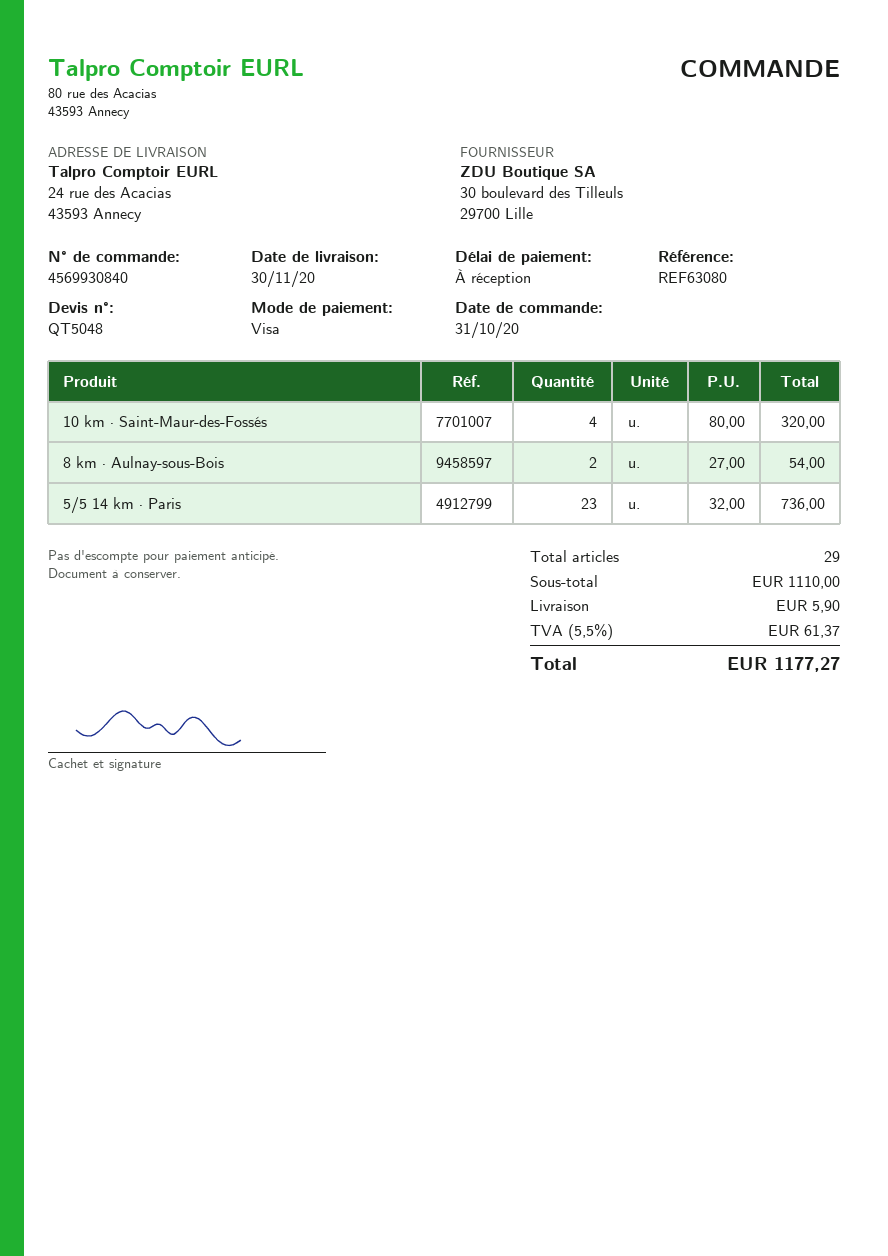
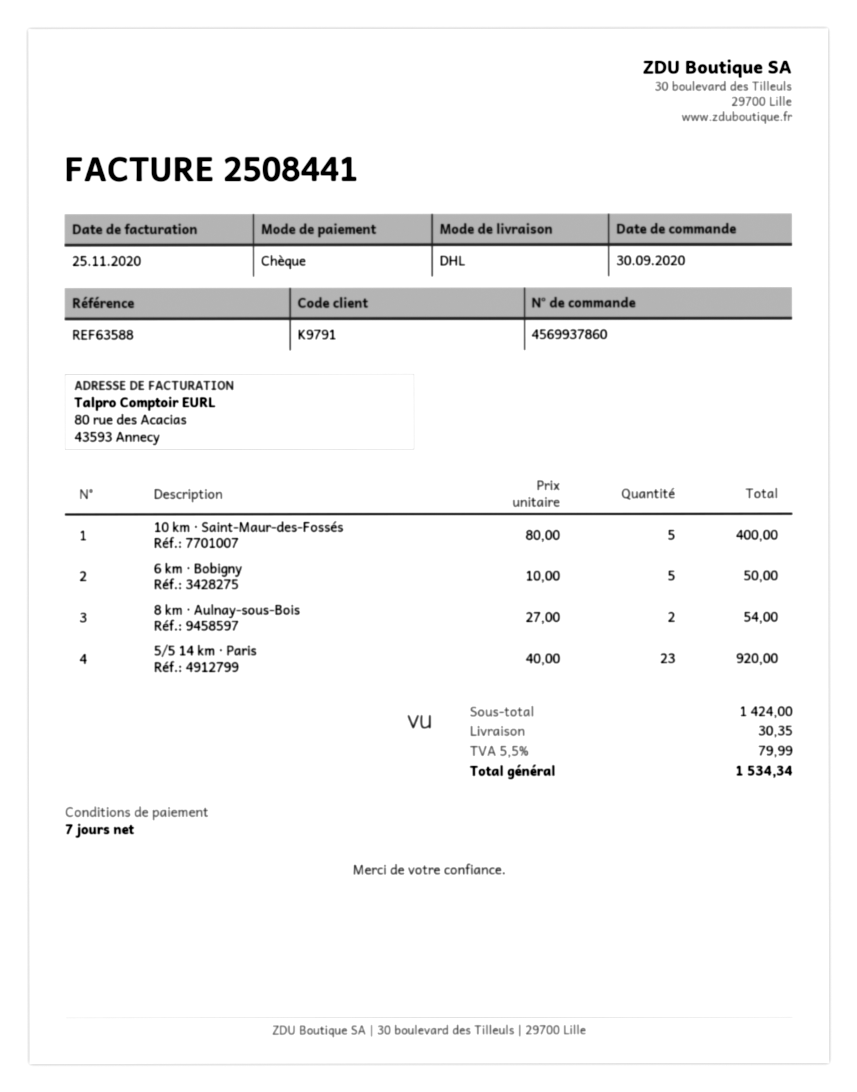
order number: 4569930840 -> 4569937860
order date: 2020-10-31 -> 2020-09-30
payment terms: on receipt -> 7 days
reference: REF63080 -> REF63588
payment method: Visa -> cheque
10 km · Saint-Maur-des-Fossés: 4 x 80.00 = 320.00 -> 5 x 80.00 = 400.00
5/5 14 km · Paris: 23 x 32.00 = 736.00 -> 23 x 40.00 = 920.00
6 km · Bobigny: none -> 5 x 10.00 = 50.00
subtotal: 1110.00 -> 1424.00
shipping: 5.90 -> 30.35
tax: 5.5% = 61.37 -> 5.5% = 79.99
total: 1177.27 -> 1534.34

